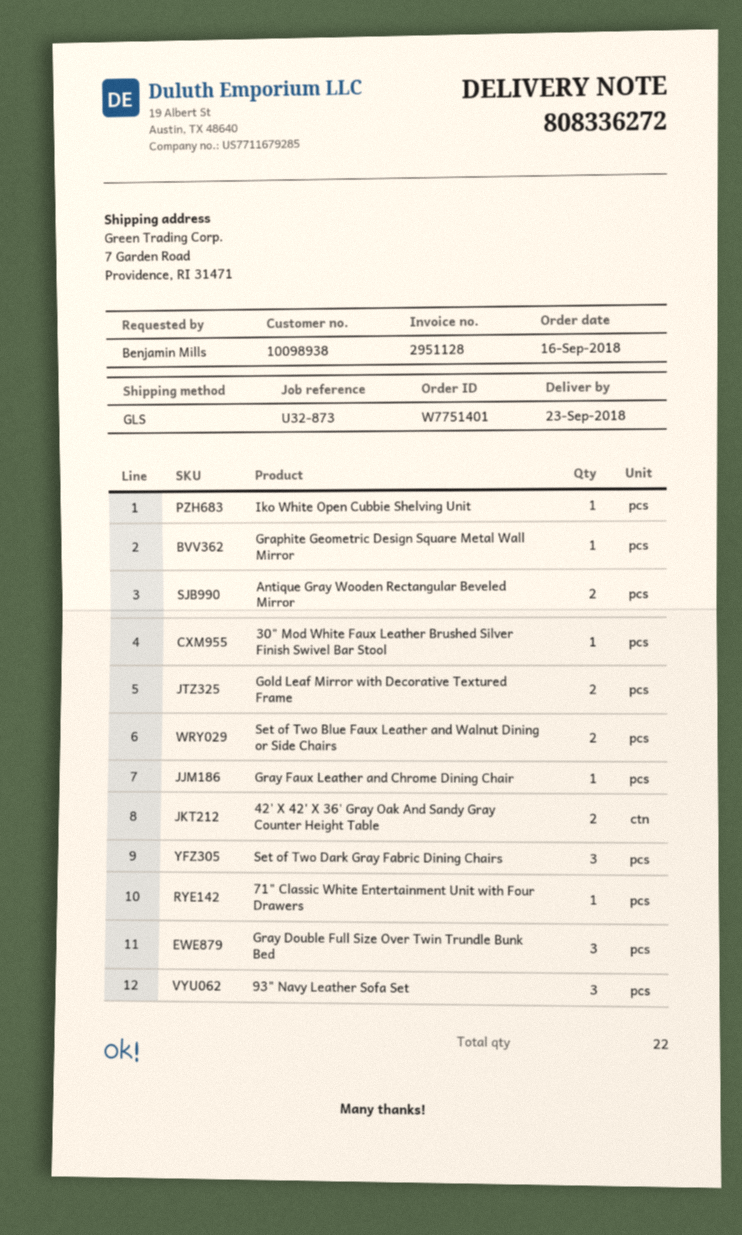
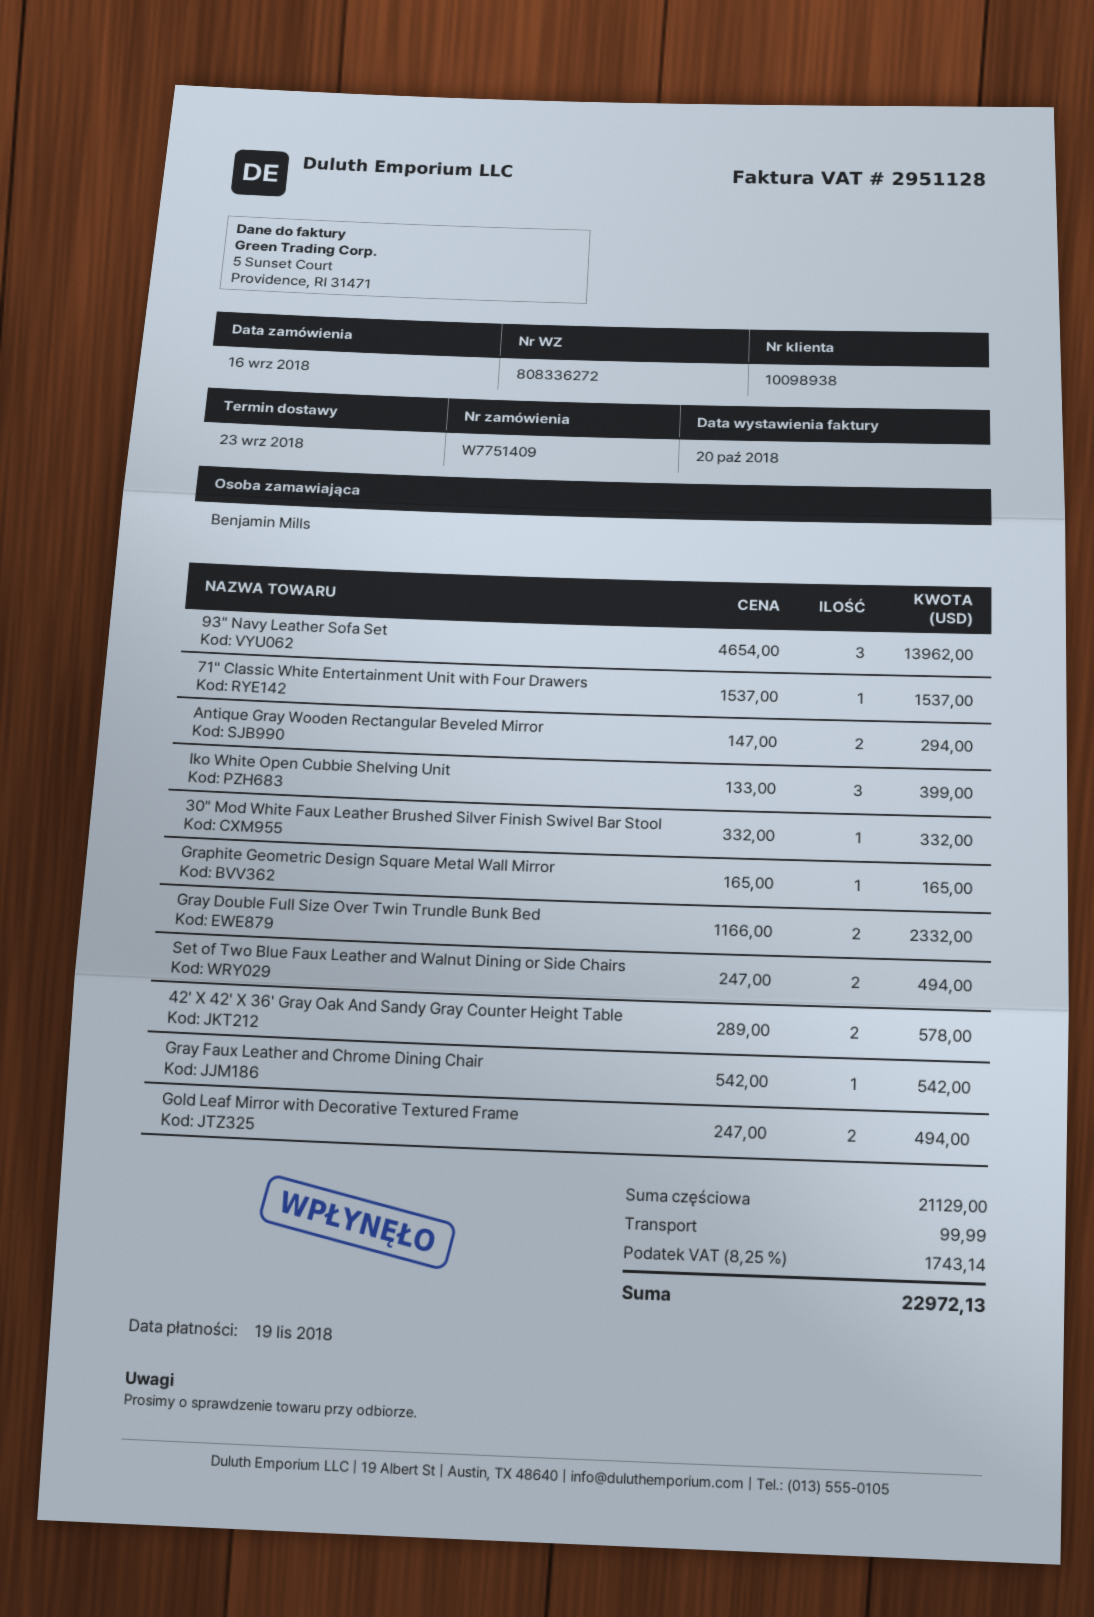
order number: W7751401 -> W7751409
Iko White Open Cubbie Shelving Unit: 1 -> 3
Set of Two Dark Gray Fabric Dining Chairs: 3 -> none
Gray Double Full Size Over Twin Trundle Bunk Bed: 3 -> 2

